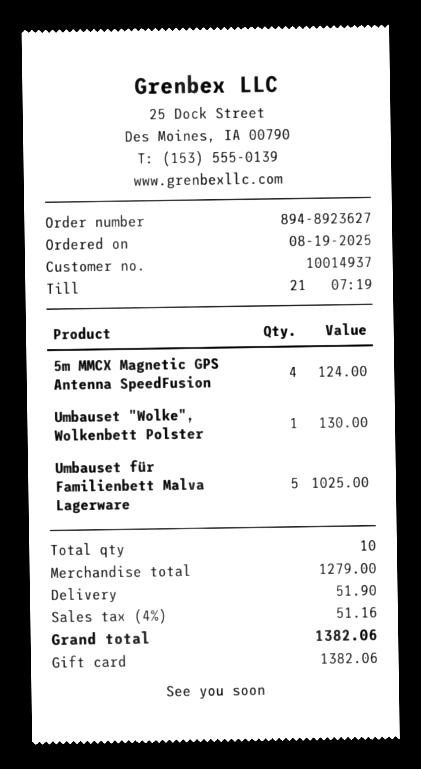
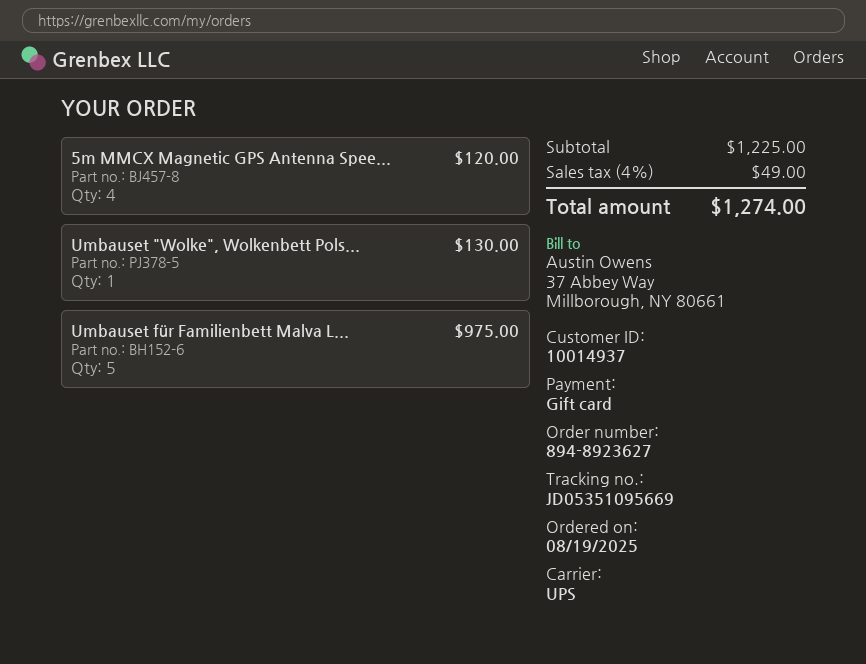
5m MMCX Magnetic GPS Antenna SpeedFusion: 4 for 124.00 -> 4 for 120.00
Umbauset für Familienbett Malva Lagerware: 5 for 1025.00 -> 5 for 975.00
subtotal: 1279.00 -> 1225.00
shipping: 51.90 -> none
tax: 4% = 51.16 -> 4% = 49.00
total: 1382.06 -> 1274.00

